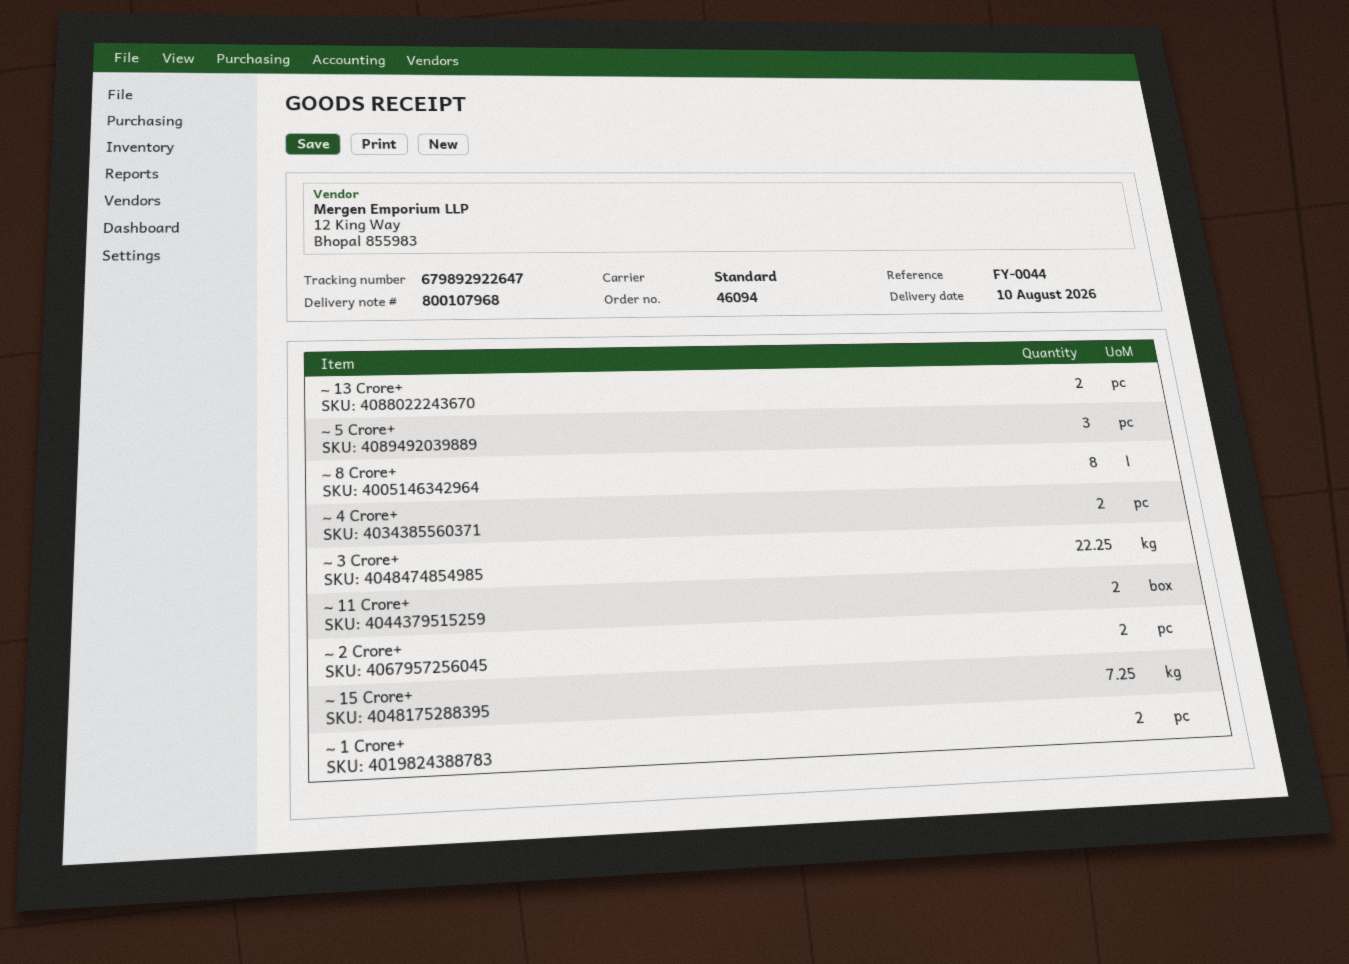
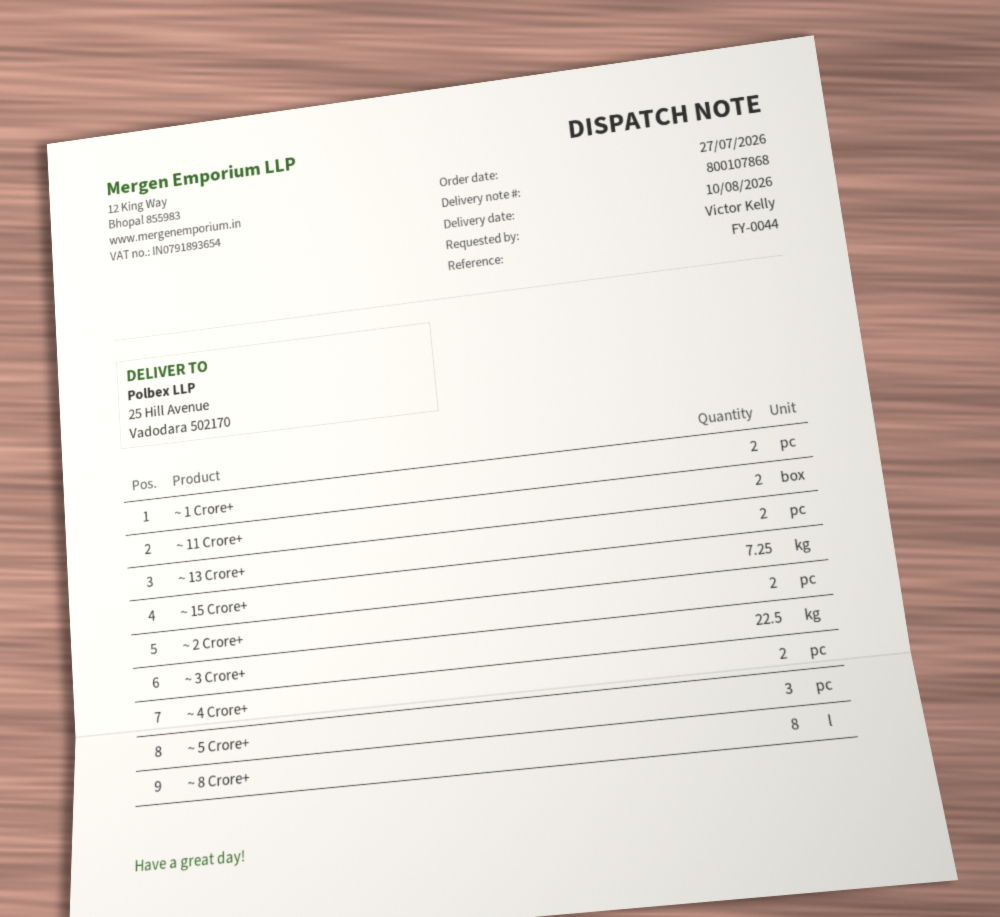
delivery note number: 800107968 -> 800107868
~ 3 Crore+: 22.25 -> 22.5

